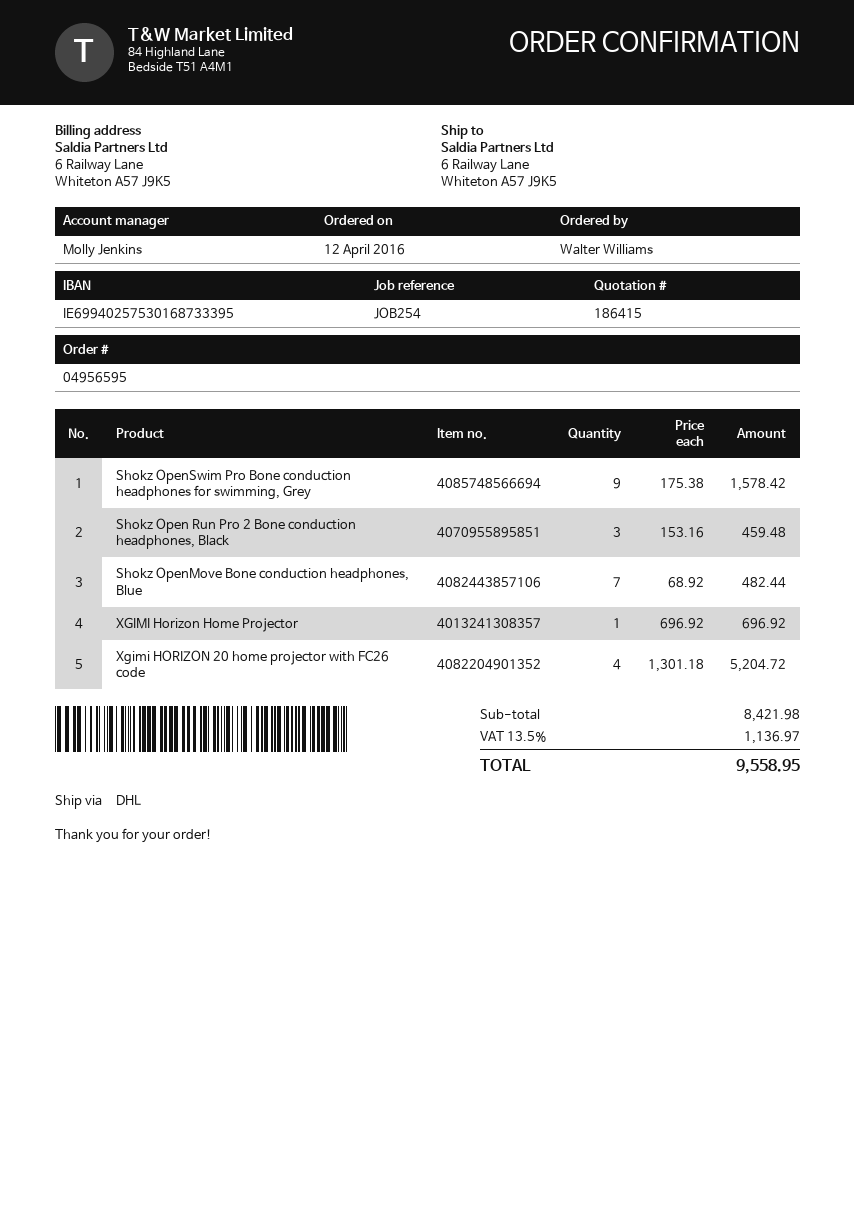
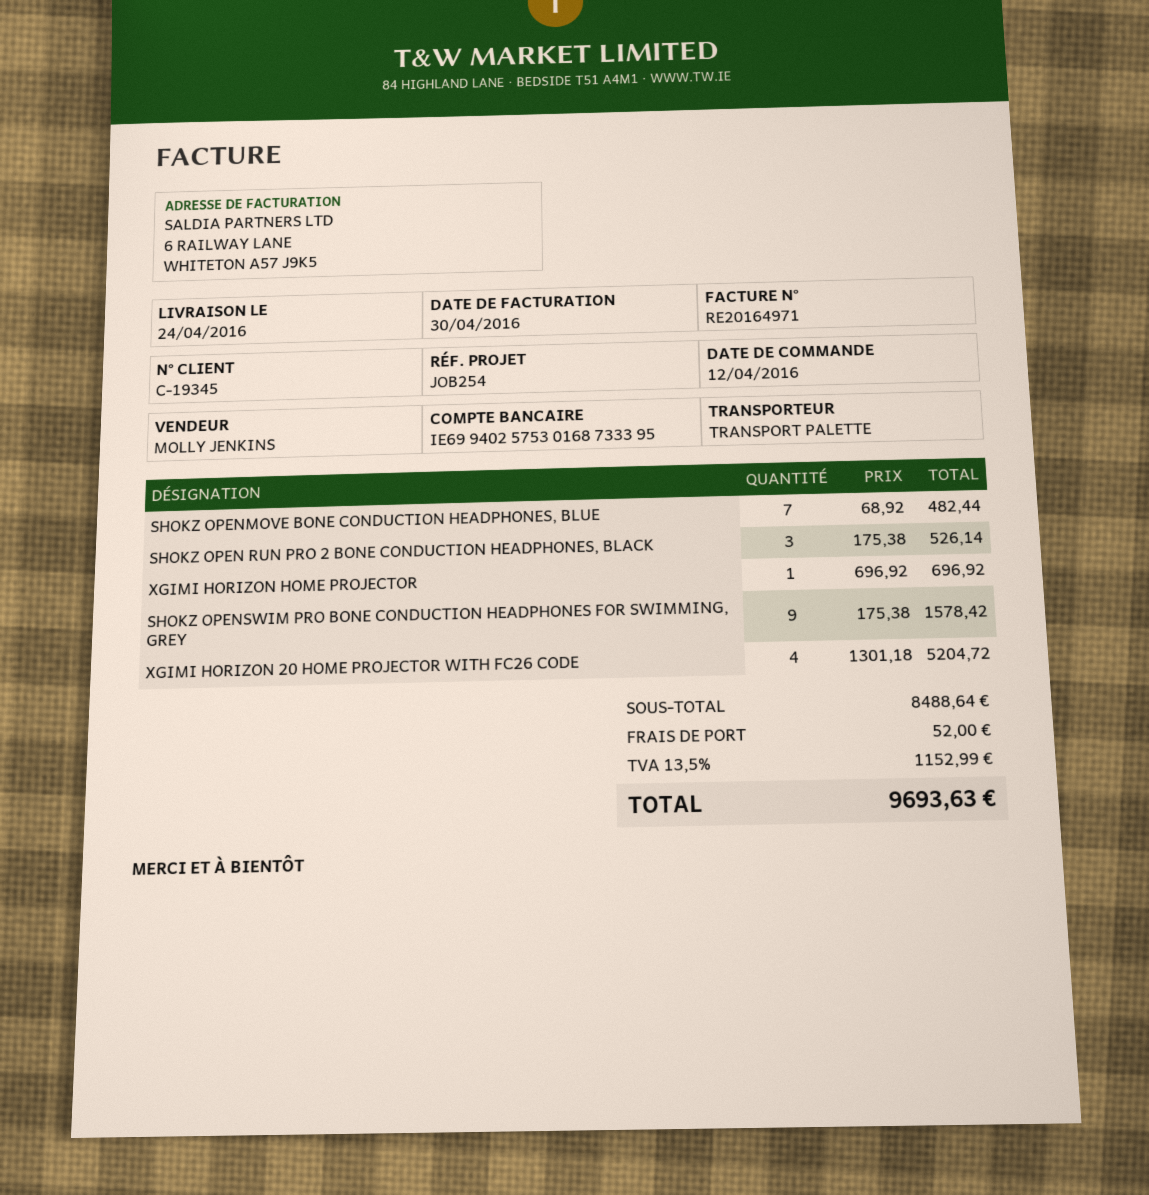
shipping method: DHL -> pallet freight
Shokz Open Run Pro 2 Bone conduction headphones, Black: 3 x 153.16 = 459.48 -> 3 x 175.38 = 526.14
subtotal: 8421.98 -> 8488.64
shipping: none -> 52.00
tax: 13.5% = 1136.97 -> 13.5% = 1152.99
total: 9558.95 -> 9693.63

